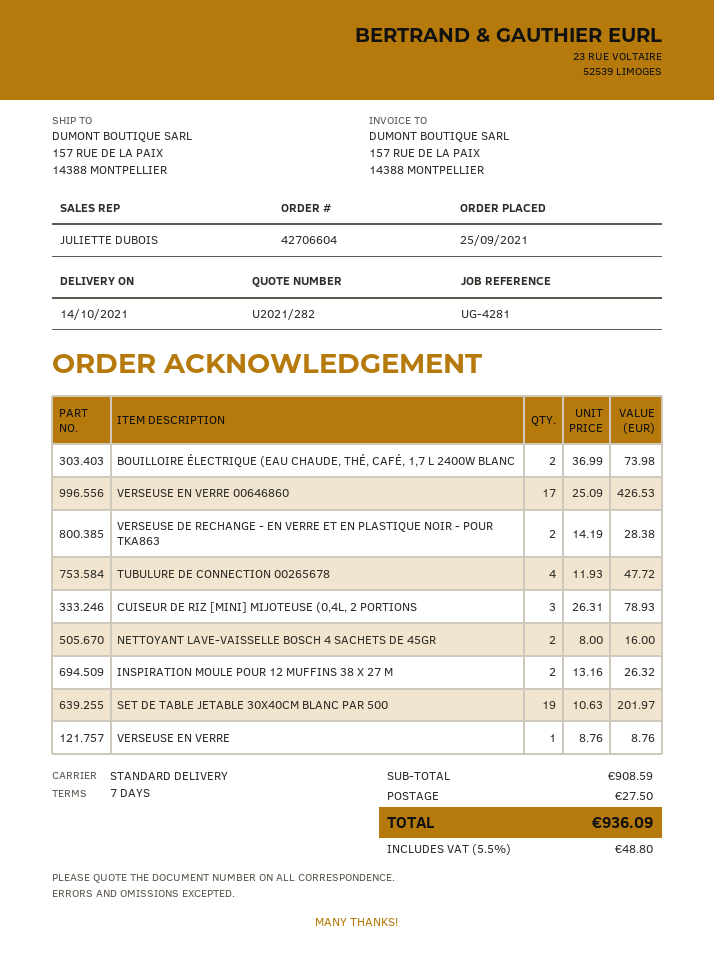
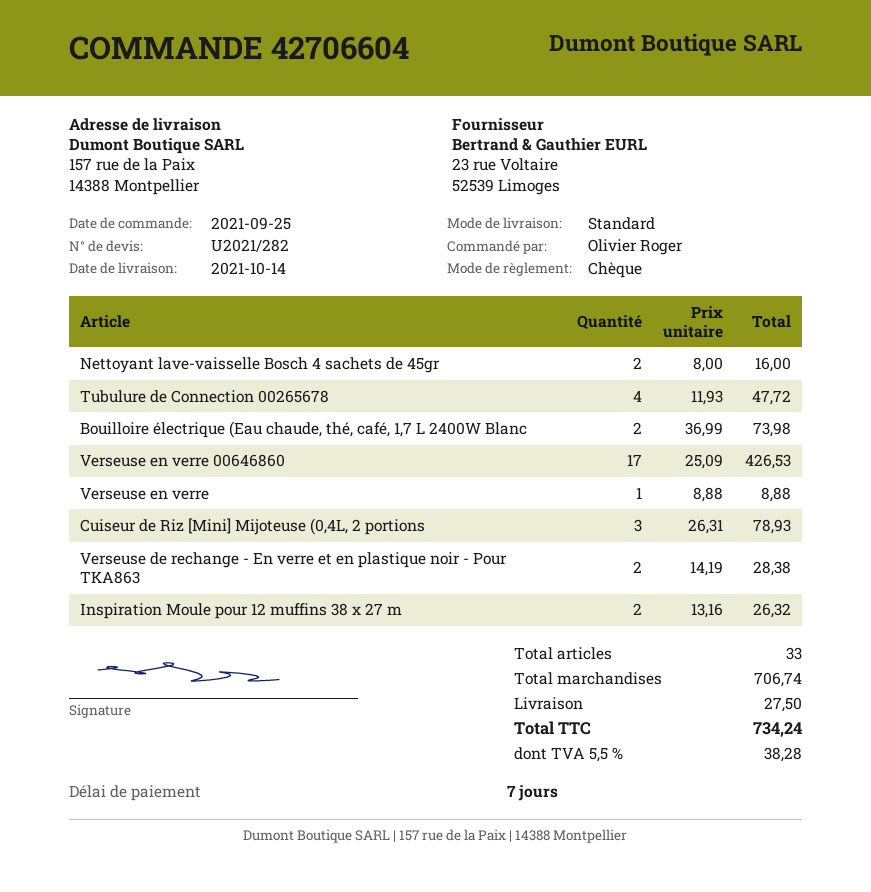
SET DE TABLE JETABLE 30X40CM BLANC PAR 500: 19 x 10.63 = 201.97 -> none
VERSEUSE EN VERRE: 1 x 8.76 = 8.76 -> 1 x 8.88 = 8.88
subtotal: 908.59 -> 706.74
tax: 5.5% = 48.80 -> 5.5% = 38.28
total: 936.09 -> 734.24

